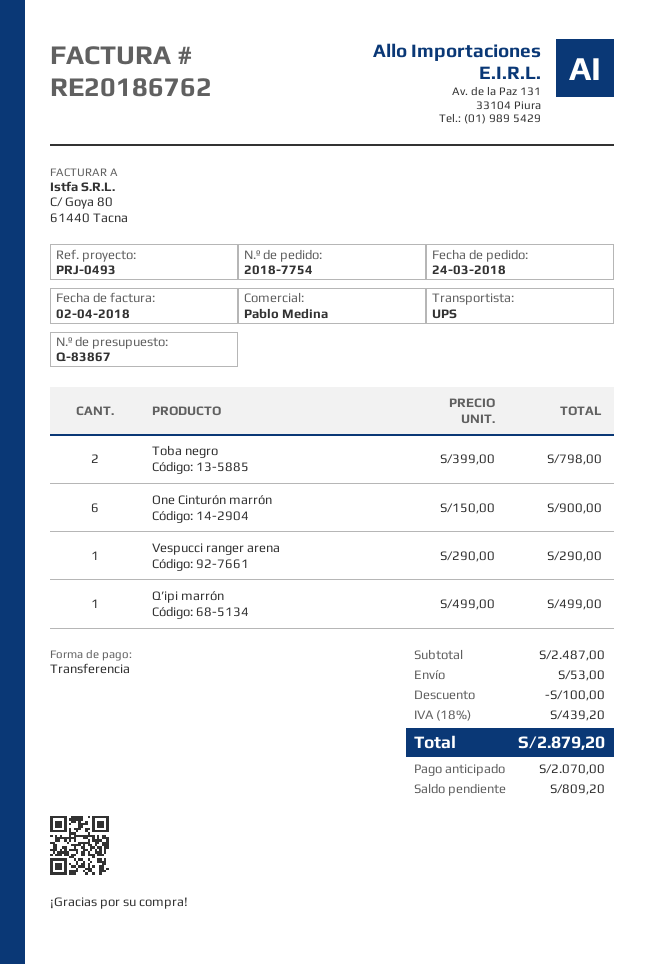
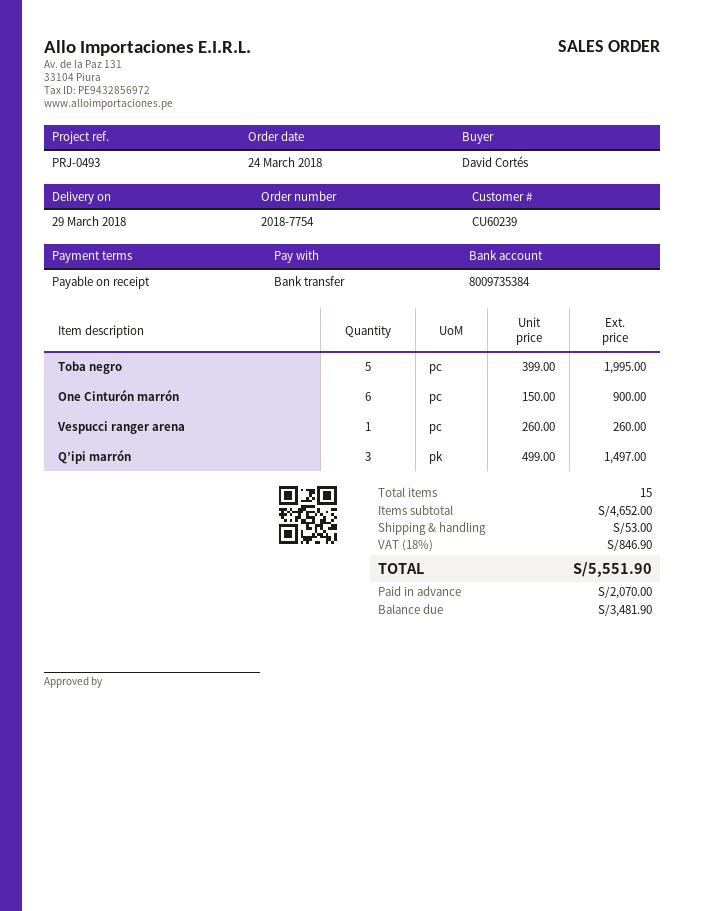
Toba negro: 2 x 399.00 = 798.00 -> 5 x 399.00 = 1995.00
Vespucci ranger arena: 1 x 290.00 = 290.00 -> 1 x 260.00 = 260.00
Q’ipi marrón: 1 x 499.00 = 499.00 -> 3 x 499.00 = 1497.00
subtotal: 2487.00 -> 4652.00
discount: 100.00 -> none
tax: 18% = 439.20 -> 18% = 846.90
total: 2879.20 -> 5551.90
balance: 809.20 -> 3481.90

